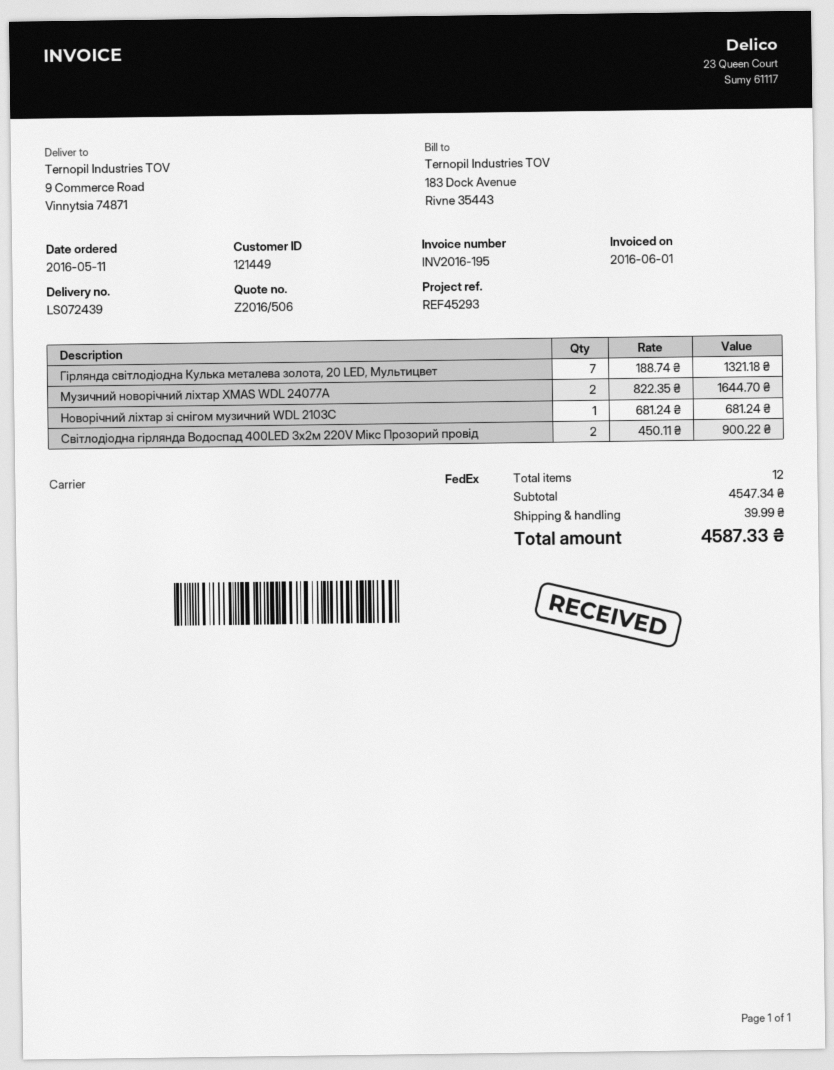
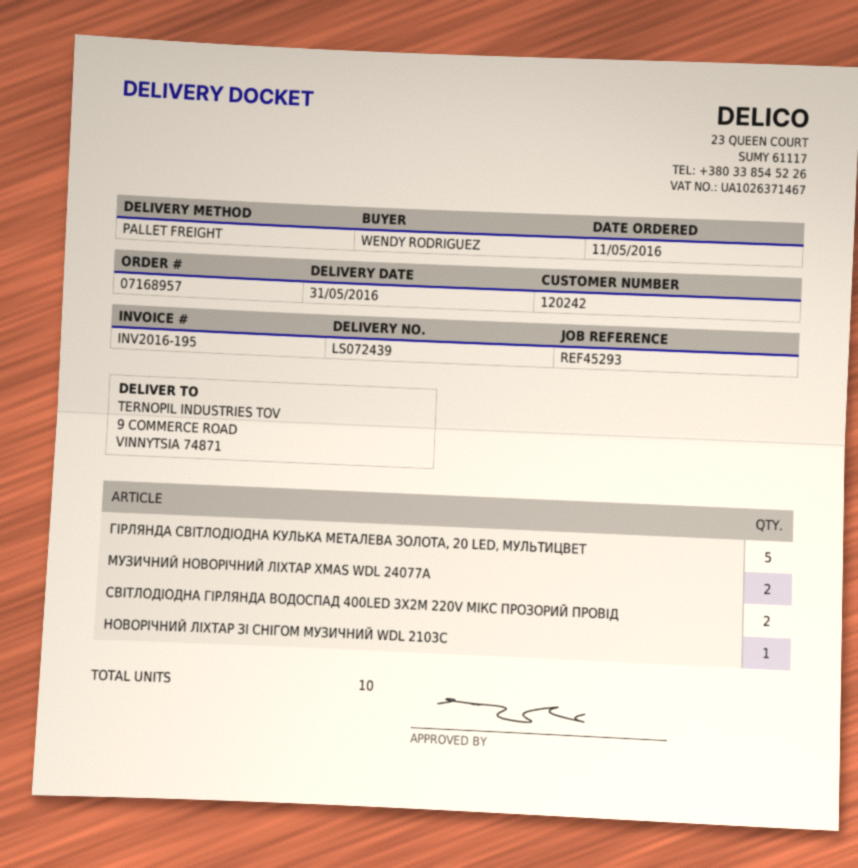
customer number: 121449 -> 120242
shipping method: FedEx -> pallet freight
Гірлянда світлодіодна Кулька металева золота, 20 LED, Мультицвет: 7 -> 5
total quantity: 12 -> 10

